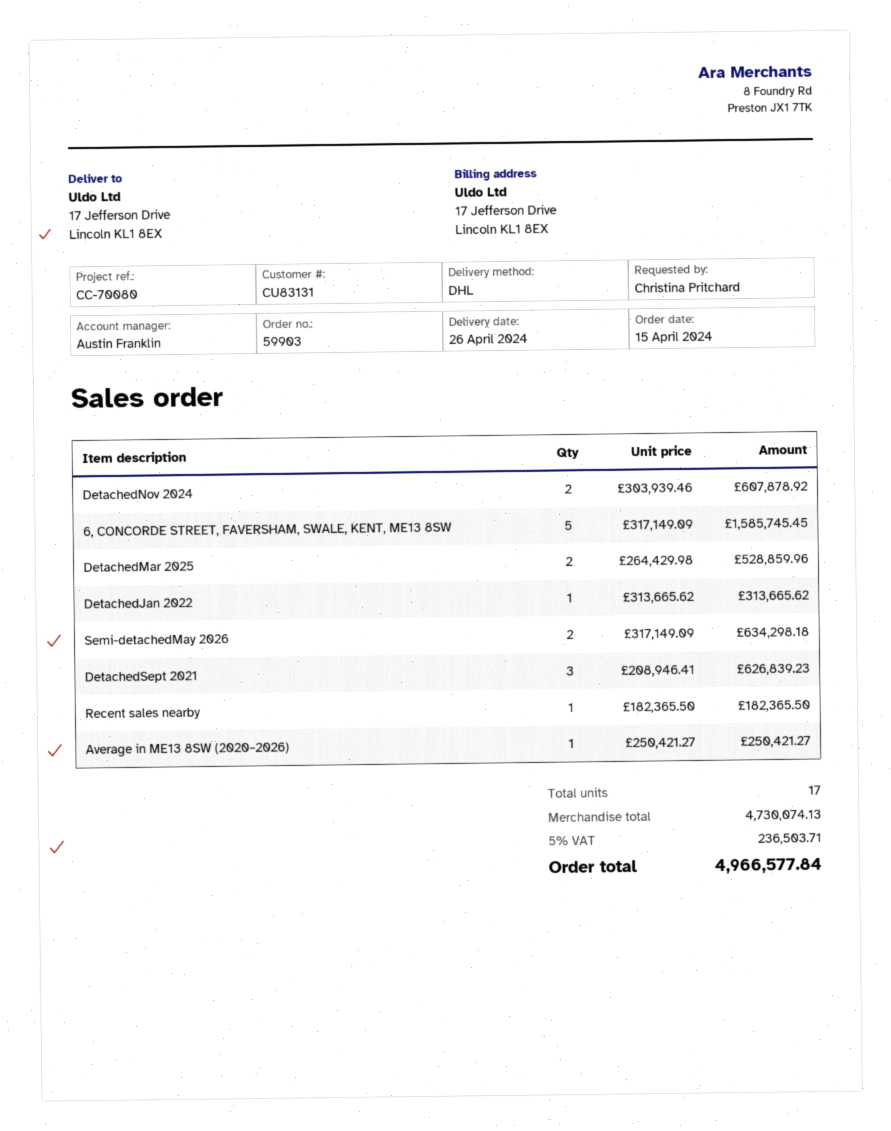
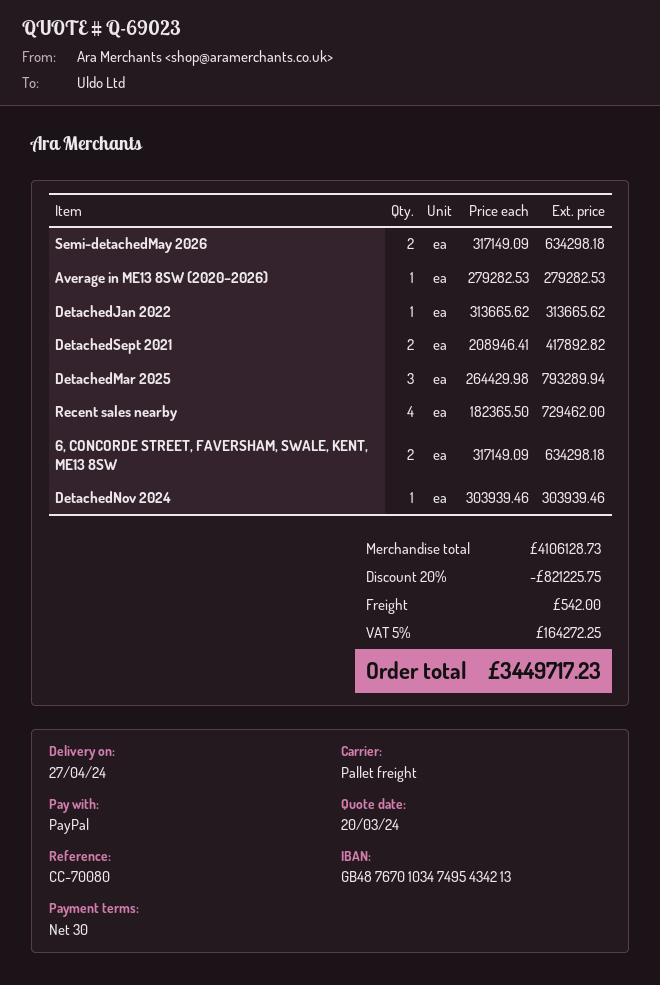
delivery date: 2024-04-26 -> 2024-04-27
shipping method: DHL -> pallet freight
DetachedNov 2024: 2 x 303939.46 = 607878.92 -> 1 x 303939.46 = 303939.46
6, CONCORDE STREET, FAVERSHAM, SWALE, KENT, ME13 8SW: 5 x 317149.09 = 1585745.45 -> 2 x 317149.09 = 634298.18
DetachedMar 2025: 2 x 264429.98 = 528859.96 -> 3 x 264429.98 = 793289.94
DetachedSept 2021: 3 x 208946.41 = 626839.23 -> 2 x 208946.41 = 417892.82
Recent sales nearby: 1 x 182365.50 = 182365.50 -> 4 x 182365.50 = 729462.00
Average in ME13 8SW (2020–2026): 1 x 250421.27 = 250421.27 -> 1 x 279282.53 = 279282.53
subtotal: 4730074.13 -> 4106128.73
discount: none -> 20% = 821225.75
shipping: none -> 542.00
tax: 5% = 236503.71 -> 5% = 164272.25
total: 4966577.84 -> 3449717.23

